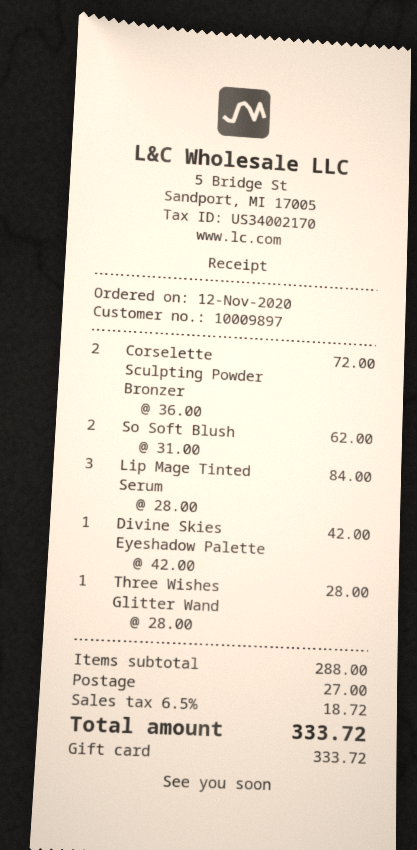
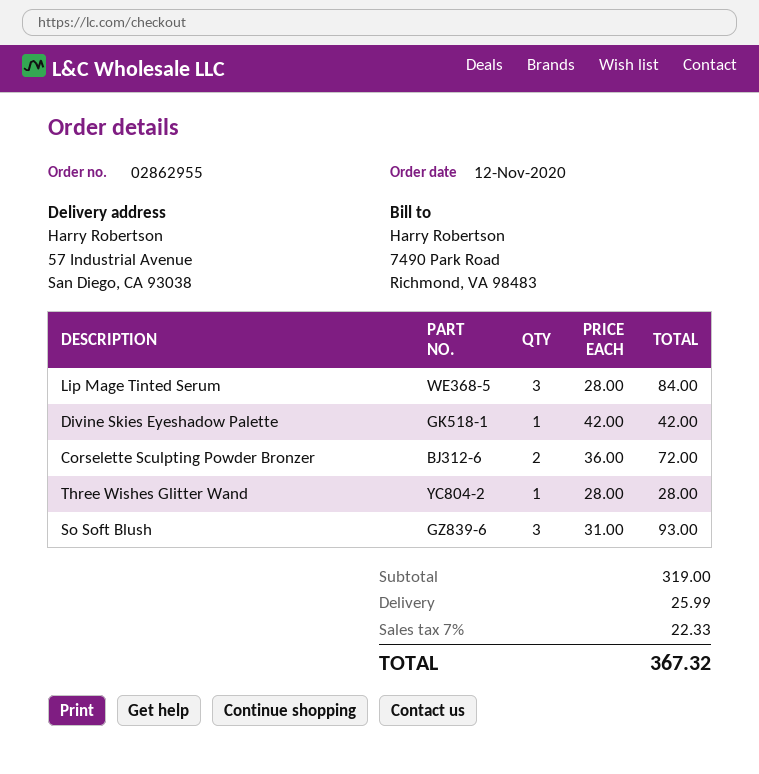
So Soft Blush: 2 x 31.00 = 62.00 -> 3 x 31.00 = 93.00
subtotal: 288.00 -> 319.00
shipping: 27.00 -> 25.99
tax: 6.5% = 18.72 -> 7% = 22.33
total: 333.72 -> 367.32

